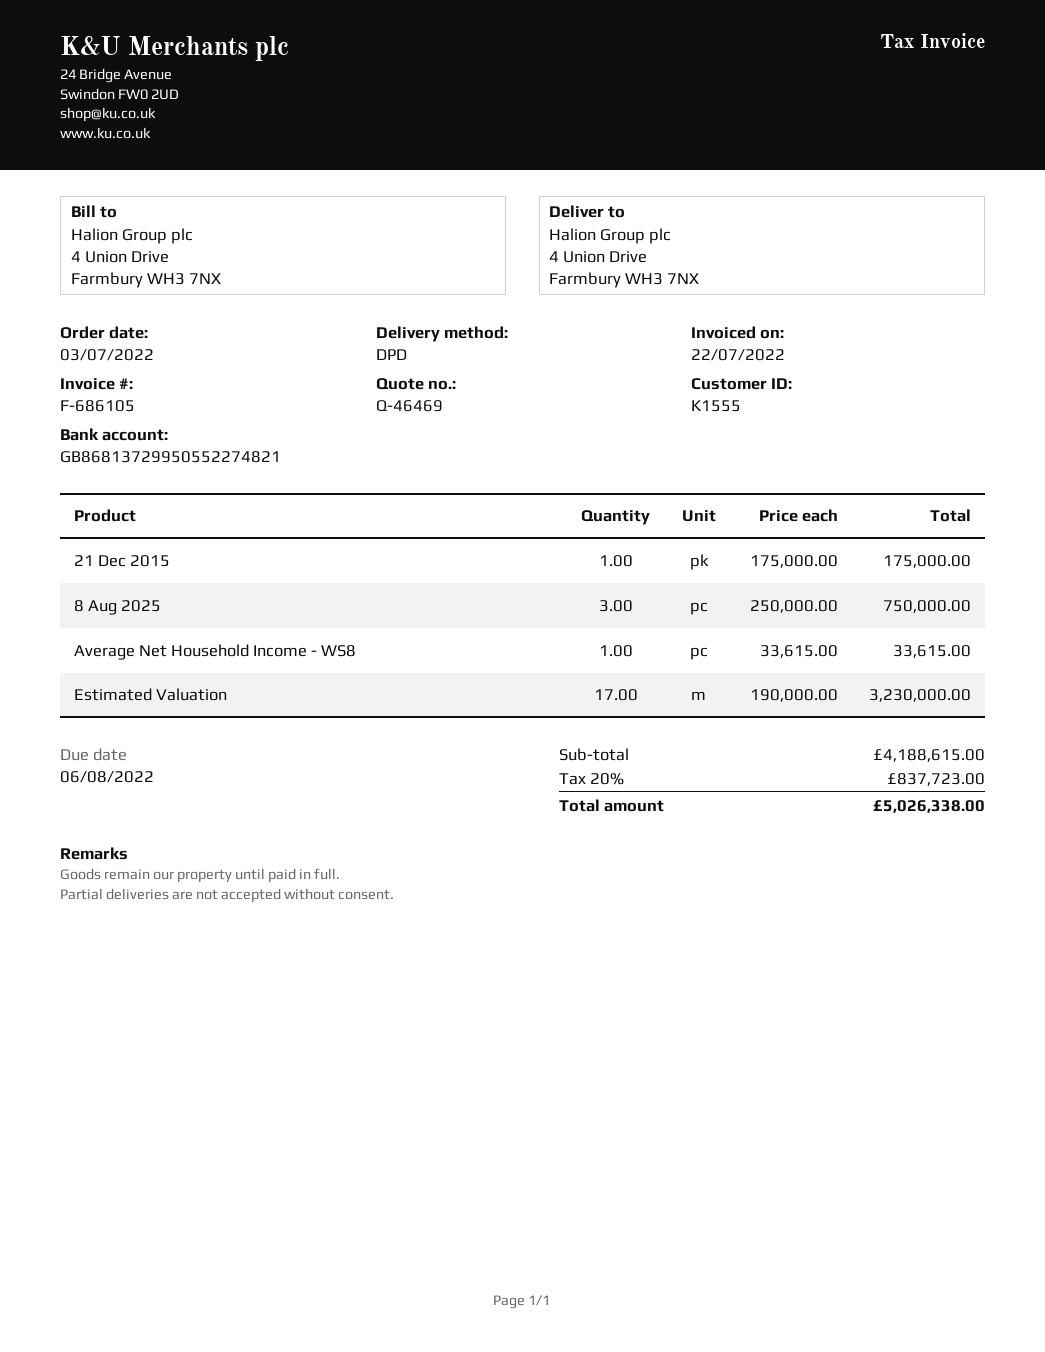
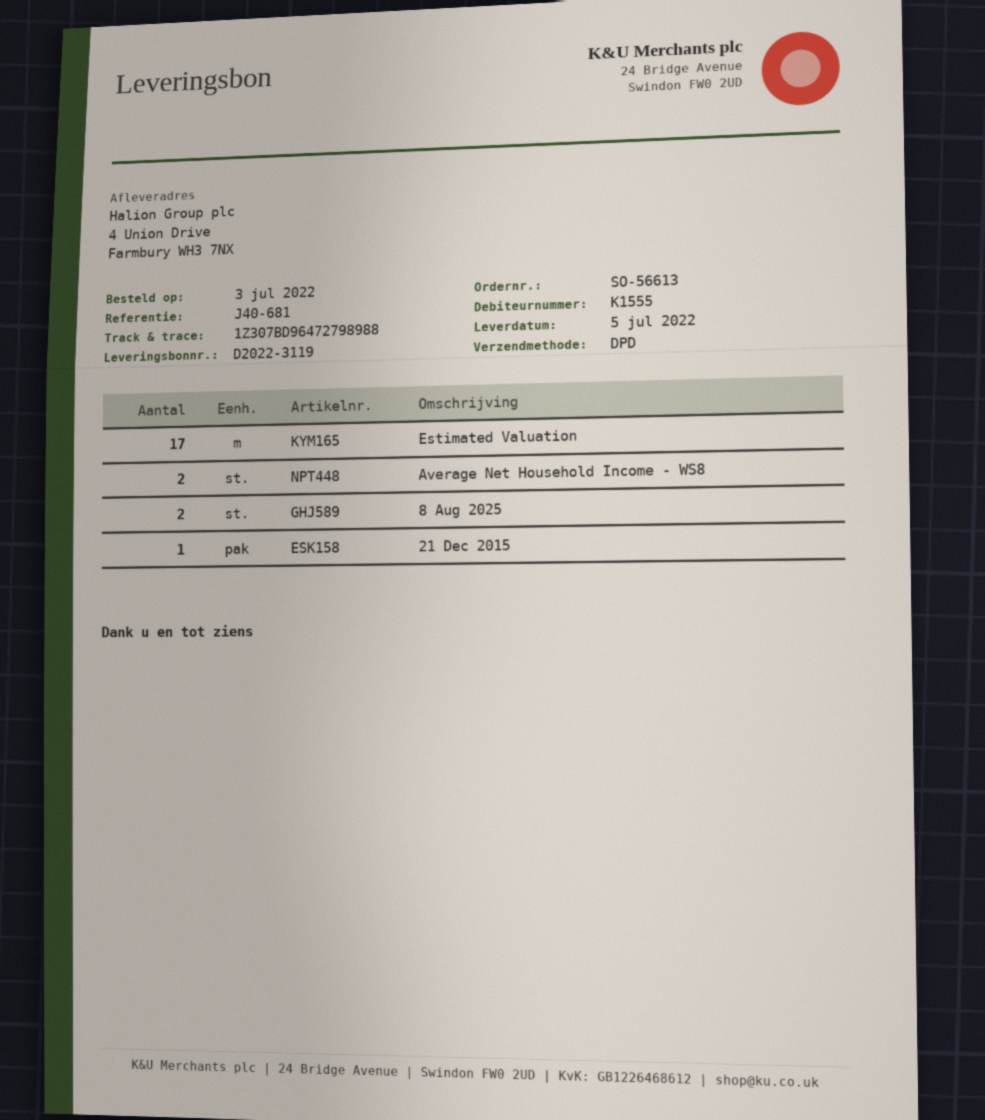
8 Aug 2025: 3 -> 2
Average Net Household Income - WS8: 1 -> 2

